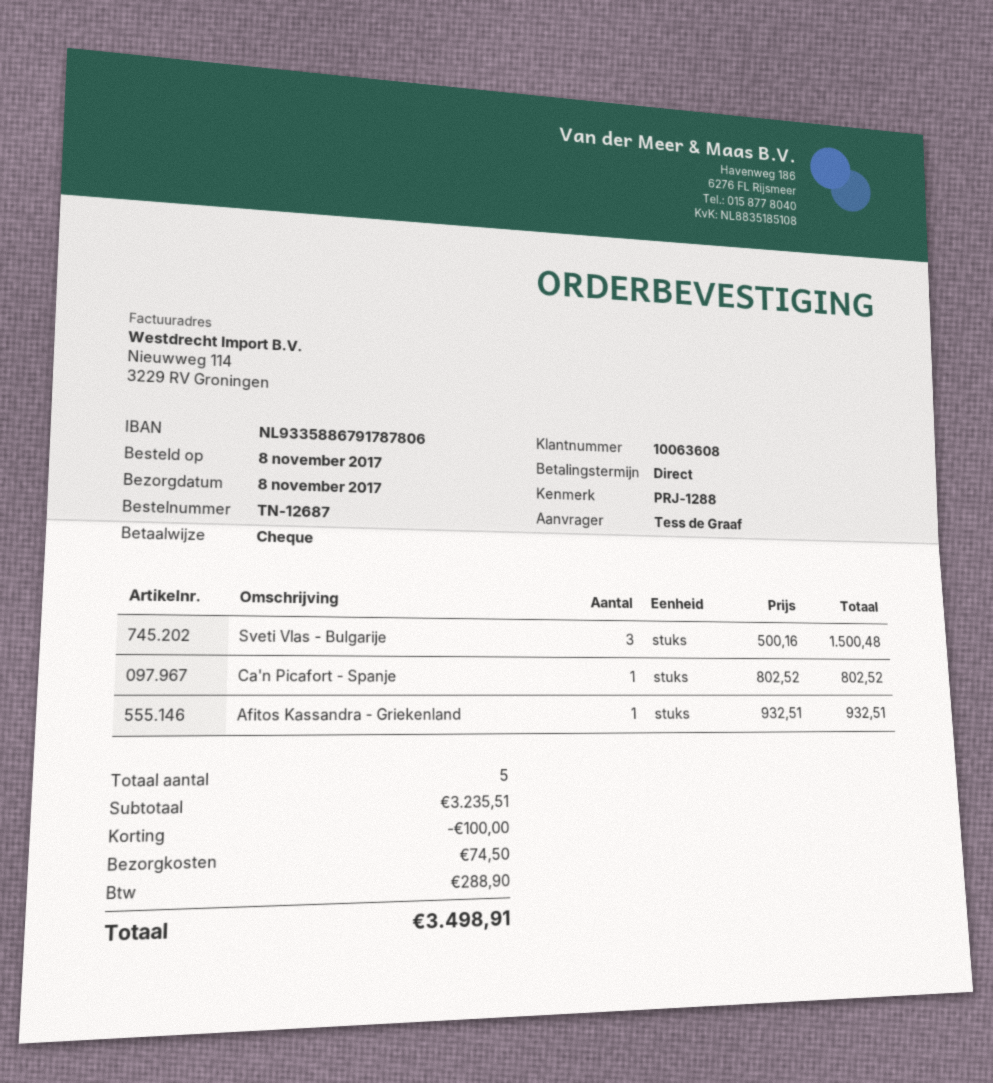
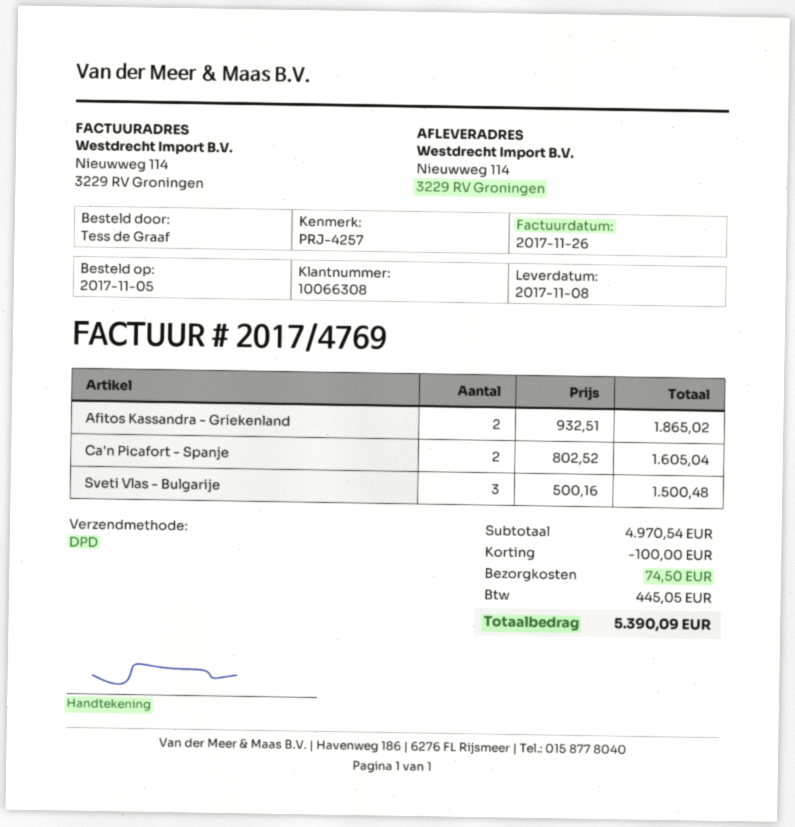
order date: 2017-11-08 -> 2017-11-05
customer number: 10063608 -> 10066308
reference: PRJ-1288 -> PRJ-4257
Ca'n Picafort - Spanje: 1 x 802.52 = 802.52 -> 2 x 802.52 = 1605.04
Afitos Kassandra - Griekenland: 1 x 932.51 = 932.51 -> 2 x 932.51 = 1865.02
subtotal: 3235.51 -> 4970.54
tax: 288.90 -> 445.05
total: 3498.91 -> 5390.09

